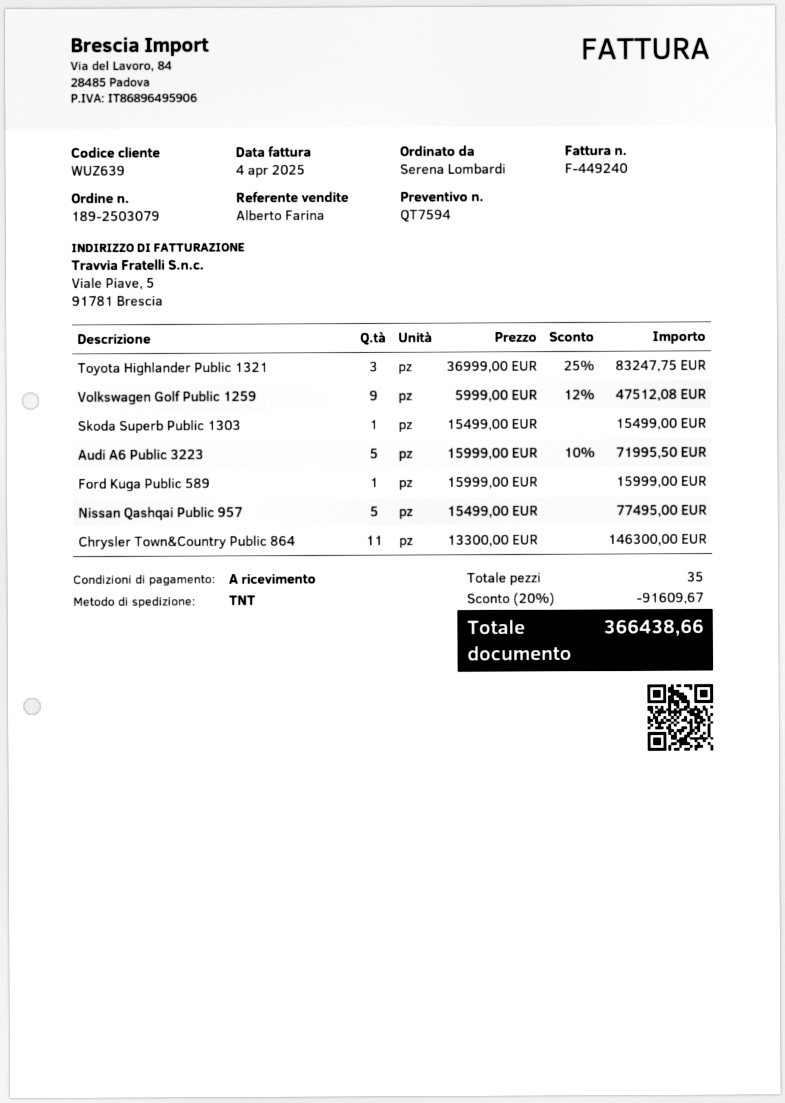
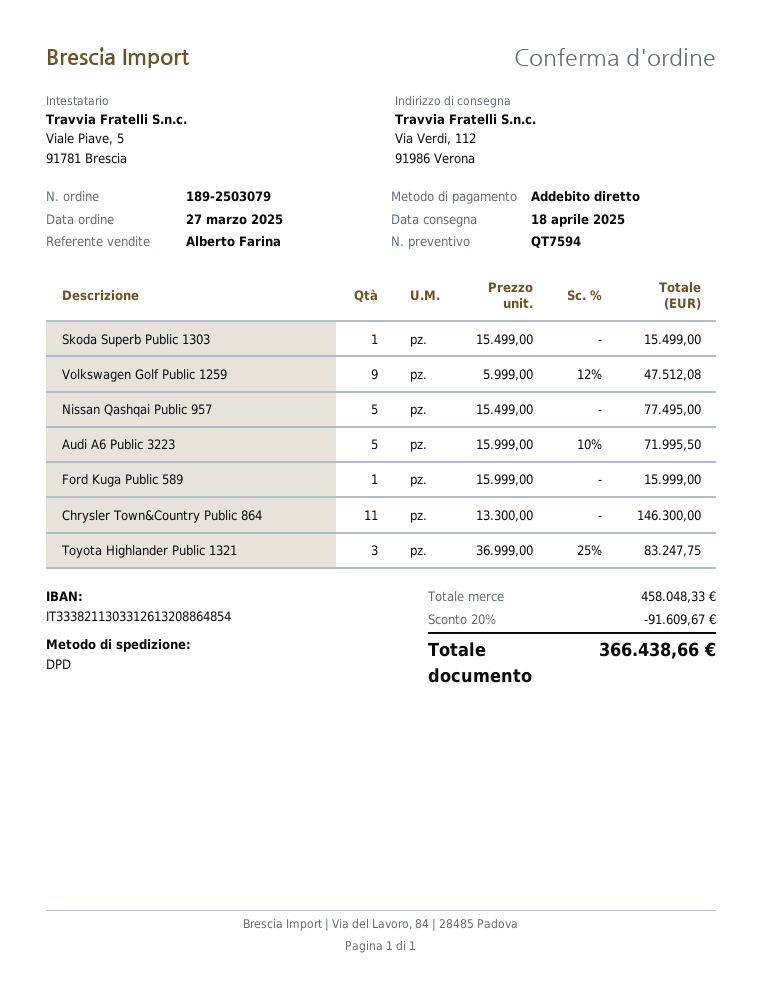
shipping method: TNT -> DPD

